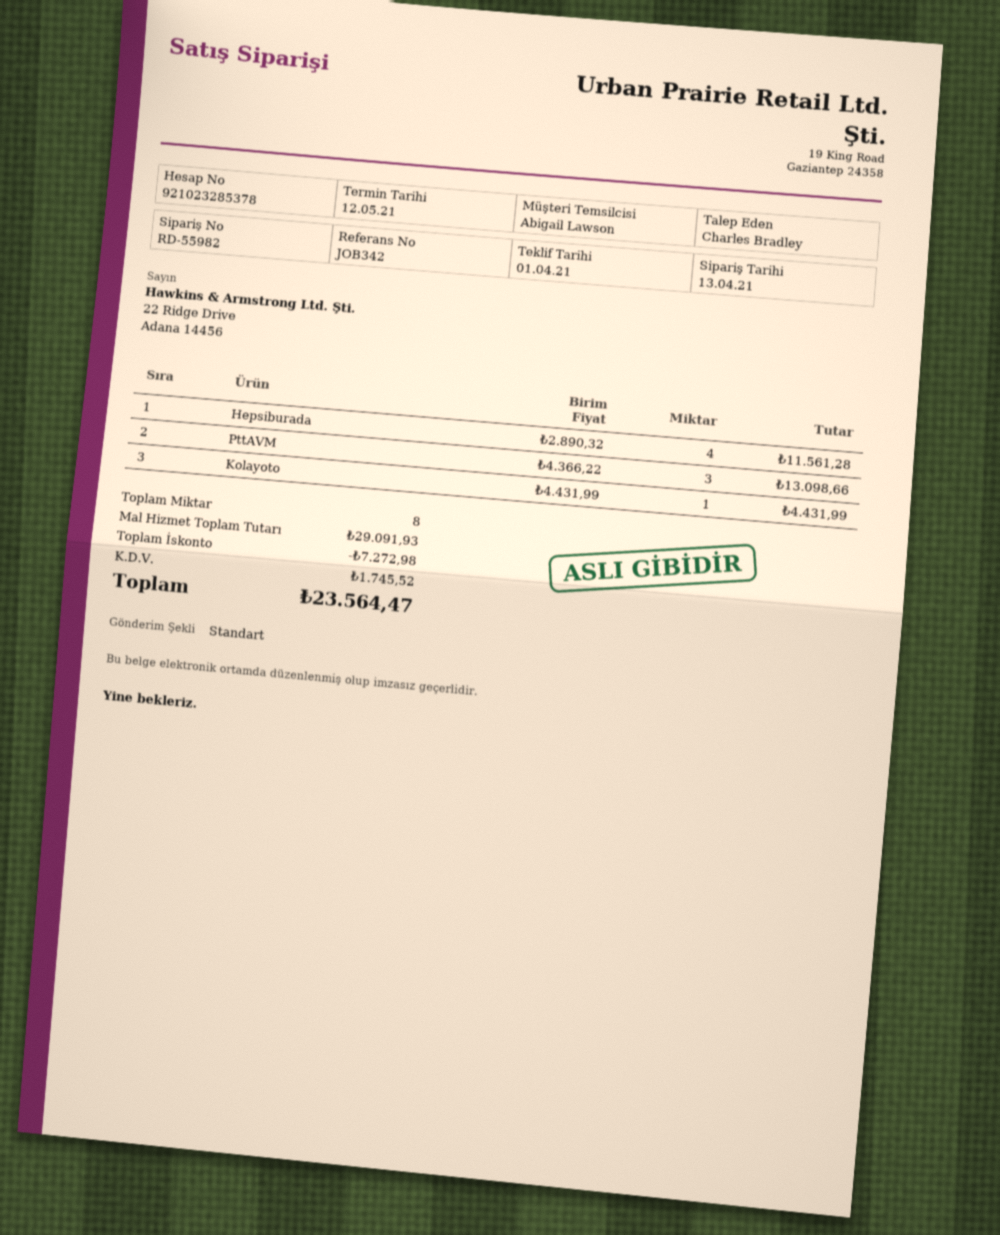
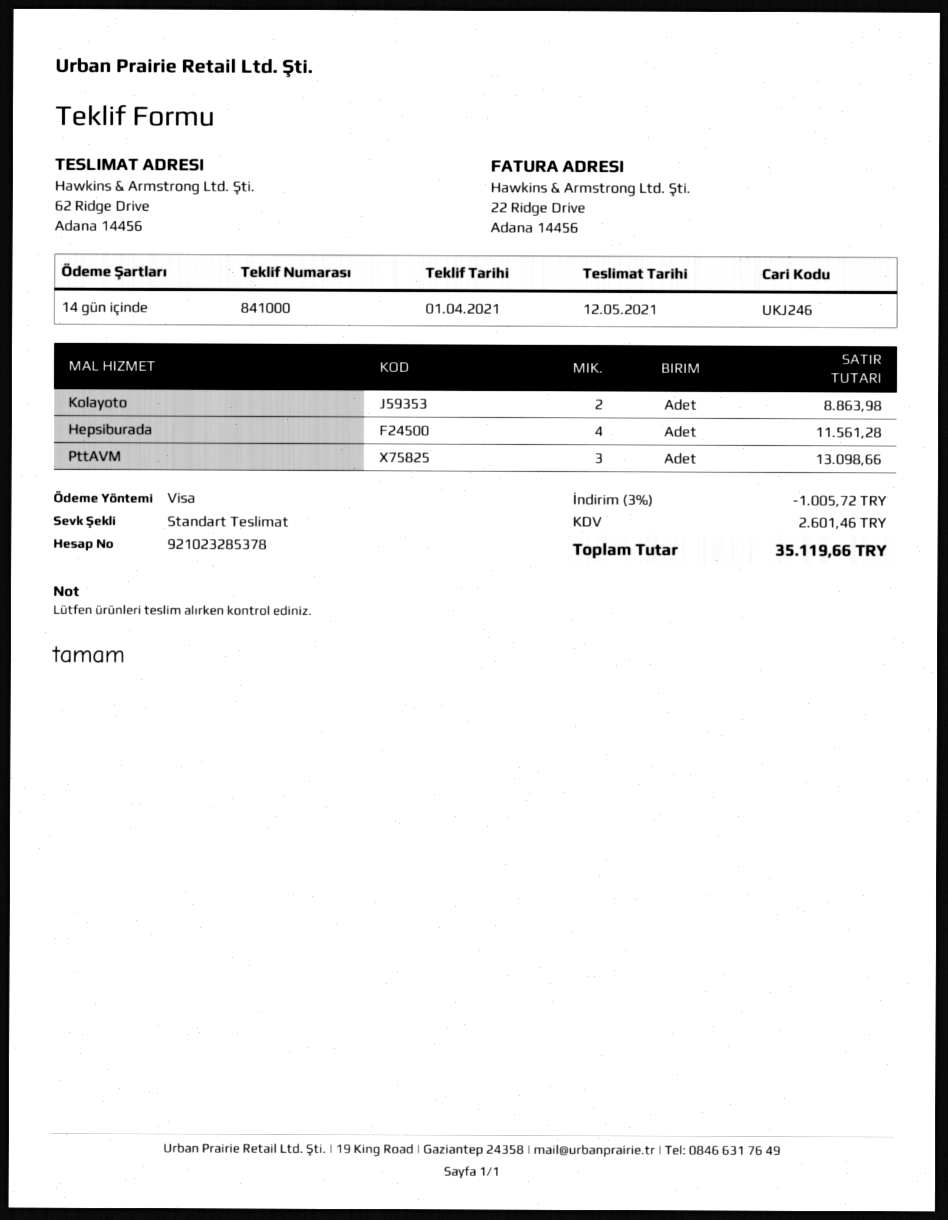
Kolayoto: 1 for 4431.99 -> 2 for 8863.98
discount: 7272.98 -> 1005.72
tax: 1745.52 -> 2601.46
total: 23564.47 -> 35119.66

